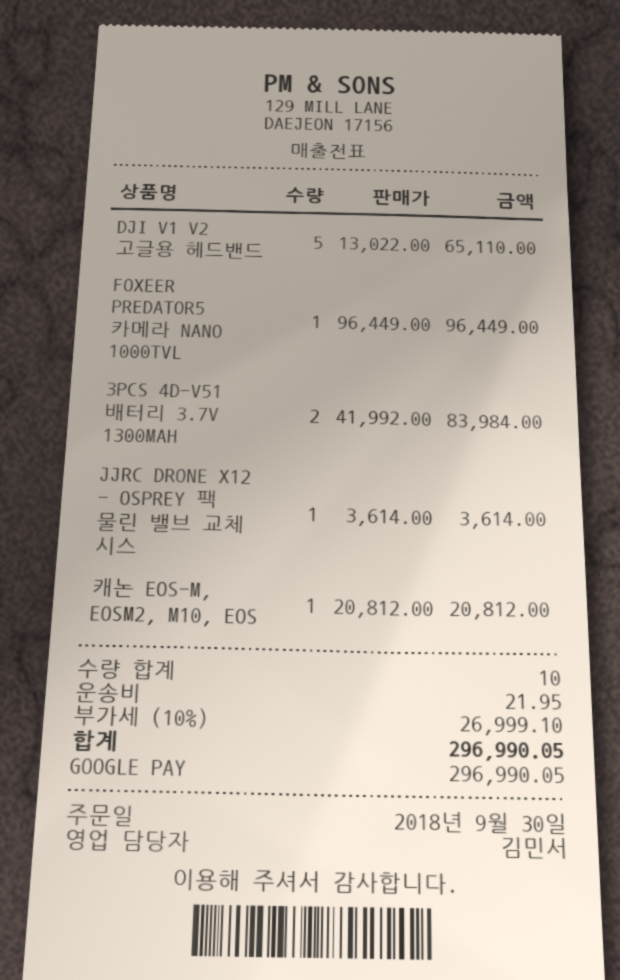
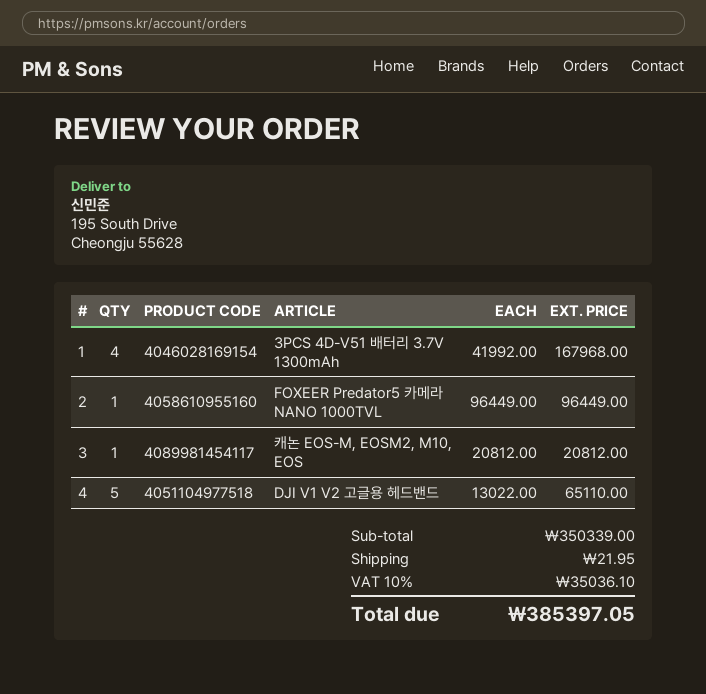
3PCS 4D-V51 배터리 3.7V 1300MAH: 2 x 41992.00 = 83984.00 -> 4 x 41992.00 = 167968.00
JJRC DRONE X12 - OSPREY 팩 물린 밸브 교체 시스: 1 x 3614.00 = 3614.00 -> none
tax: 10% = 26999.10 -> 10% = 35036.10
total: 296990.05 -> 385397.05

